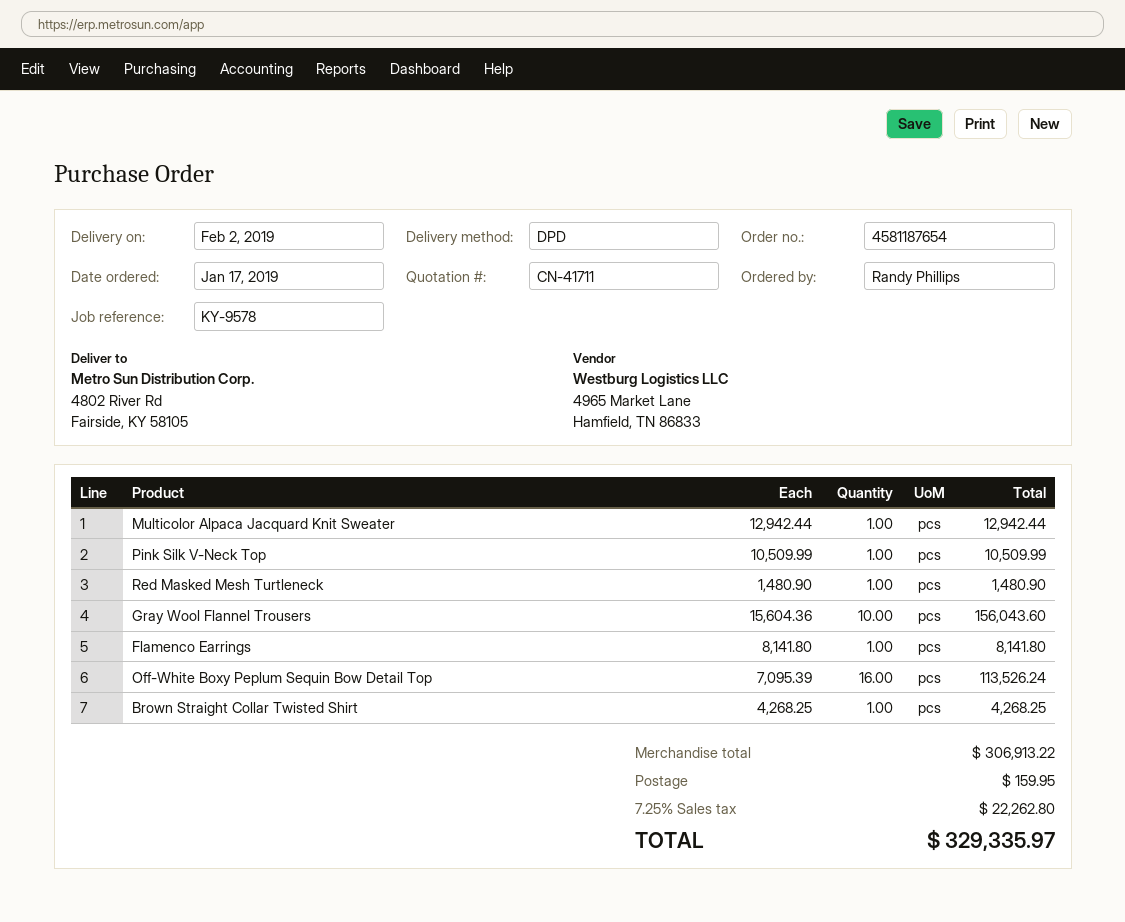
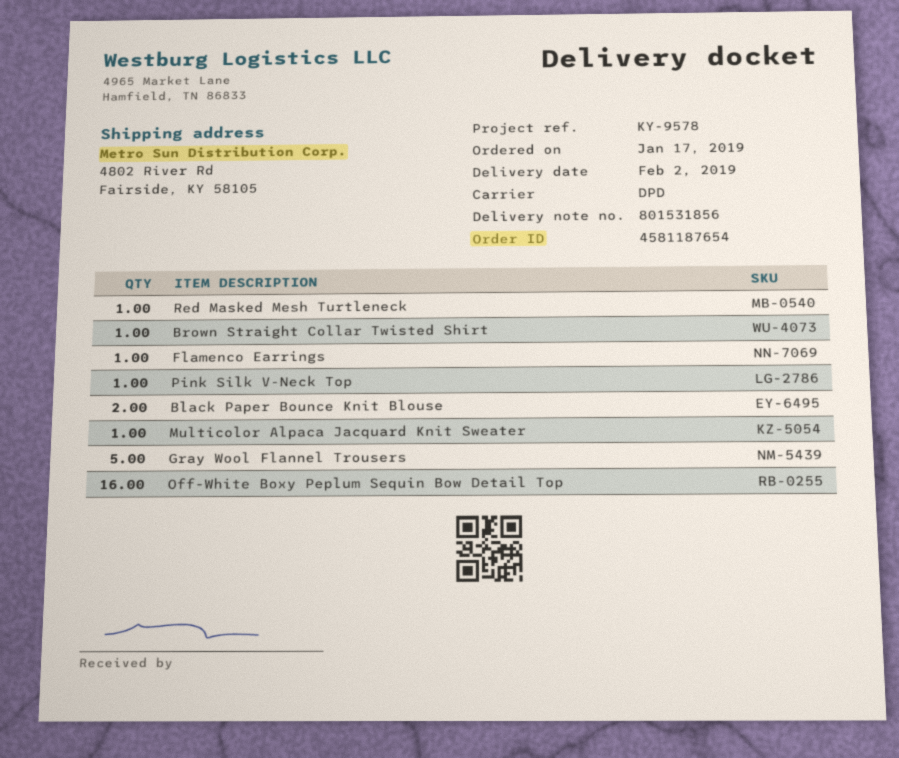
Gray Wool Flannel Trousers: 10 -> 5
Black Paper Bounce Knit Blouse: none -> 2

